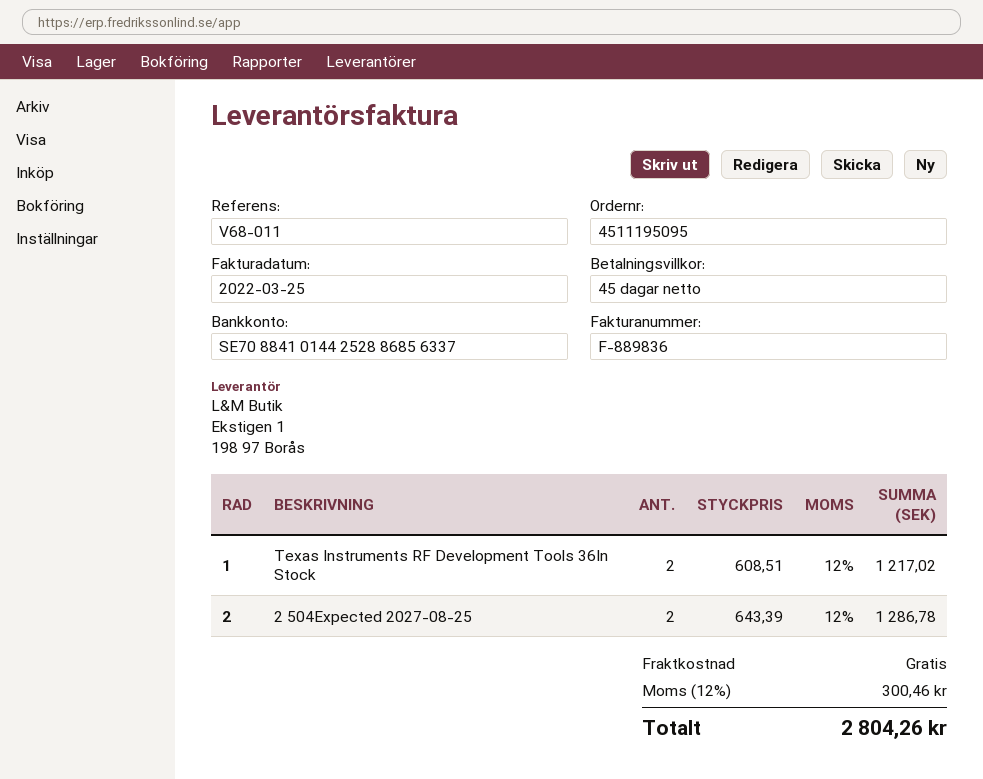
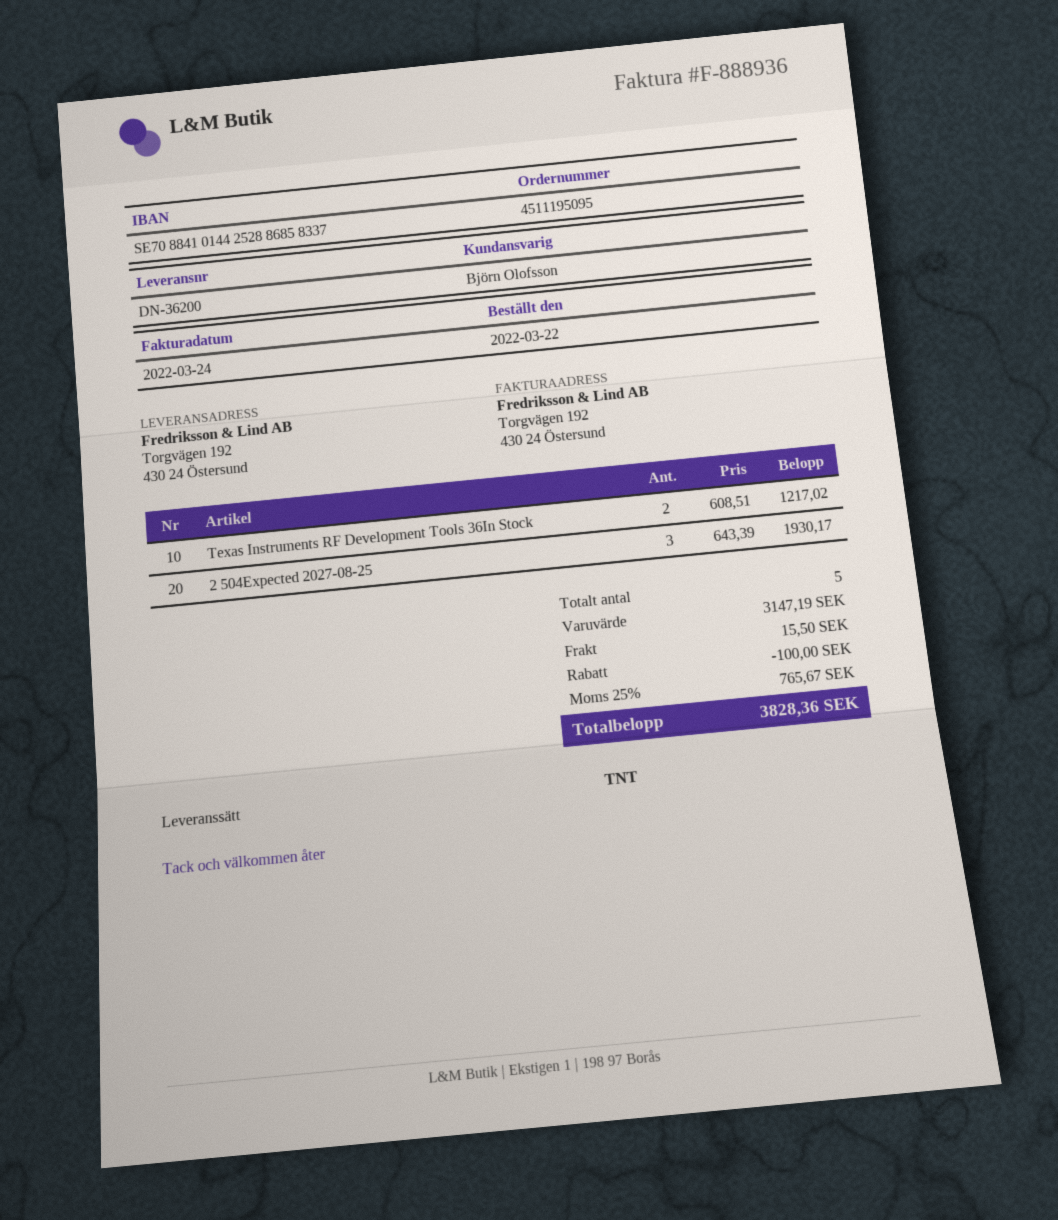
invoice number: F-889836 -> F-888936
invoice date: 2022-03-25 -> 2022-03-24
bank account: SE7088410144252886856337 -> SE7088410144252886858337
2 504Expected 2027-08-25: 2 x 643.39 = 1286.78 -> 3 x 643.39 = 1930.17
discount: none -> 100.00
shipping: 0.00 -> 15.50
tax: 12% = 300.46 -> 25% = 765.67
total: 2804.26 -> 3828.36

